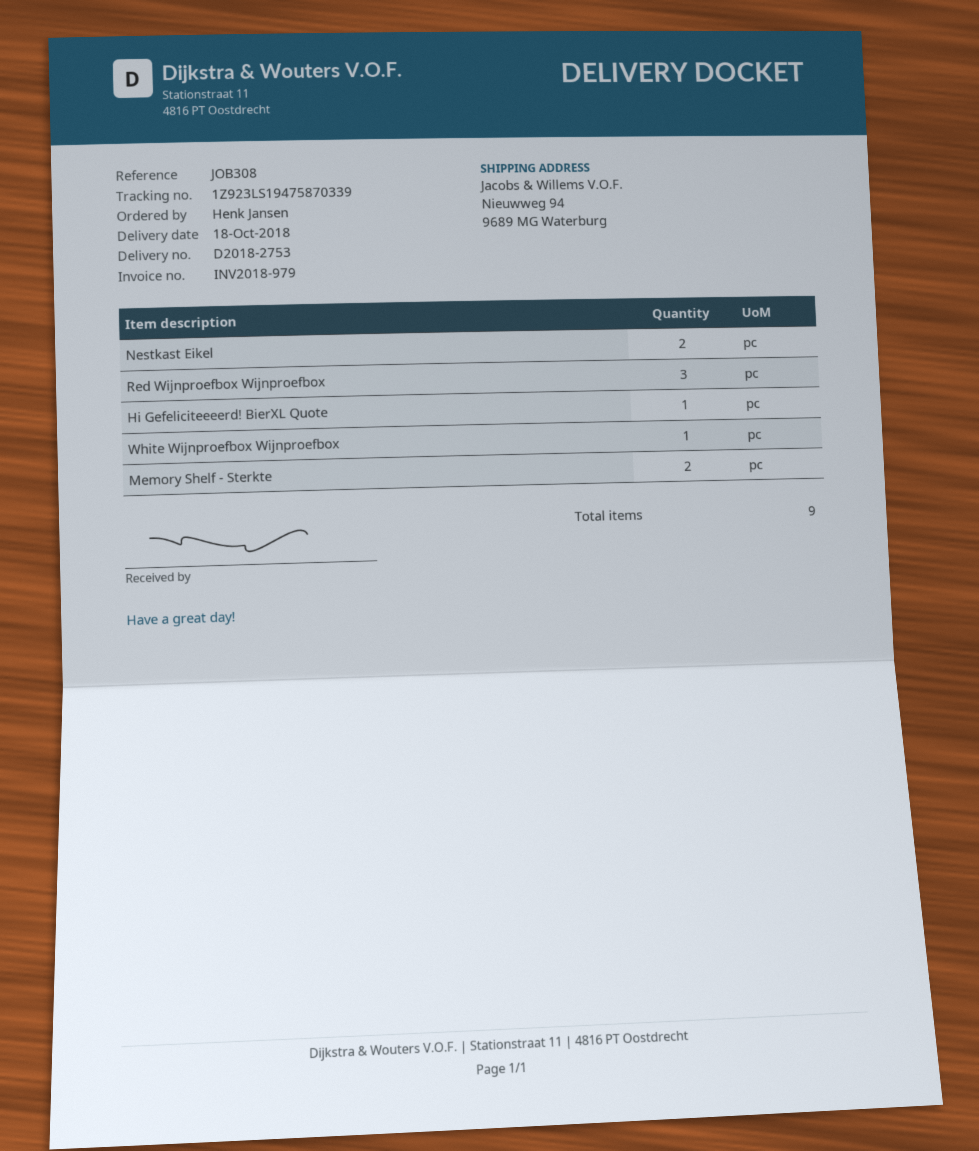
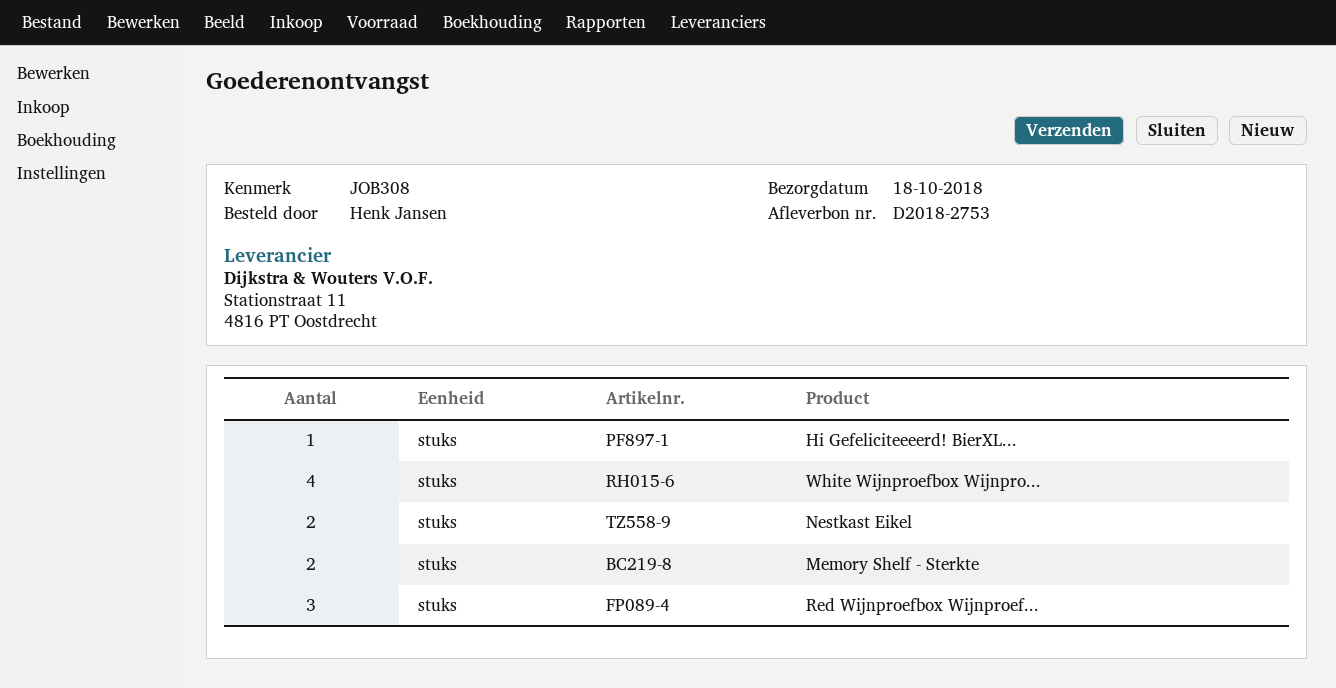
White Wijnproefbox Wijnproefbox: 1 -> 4

